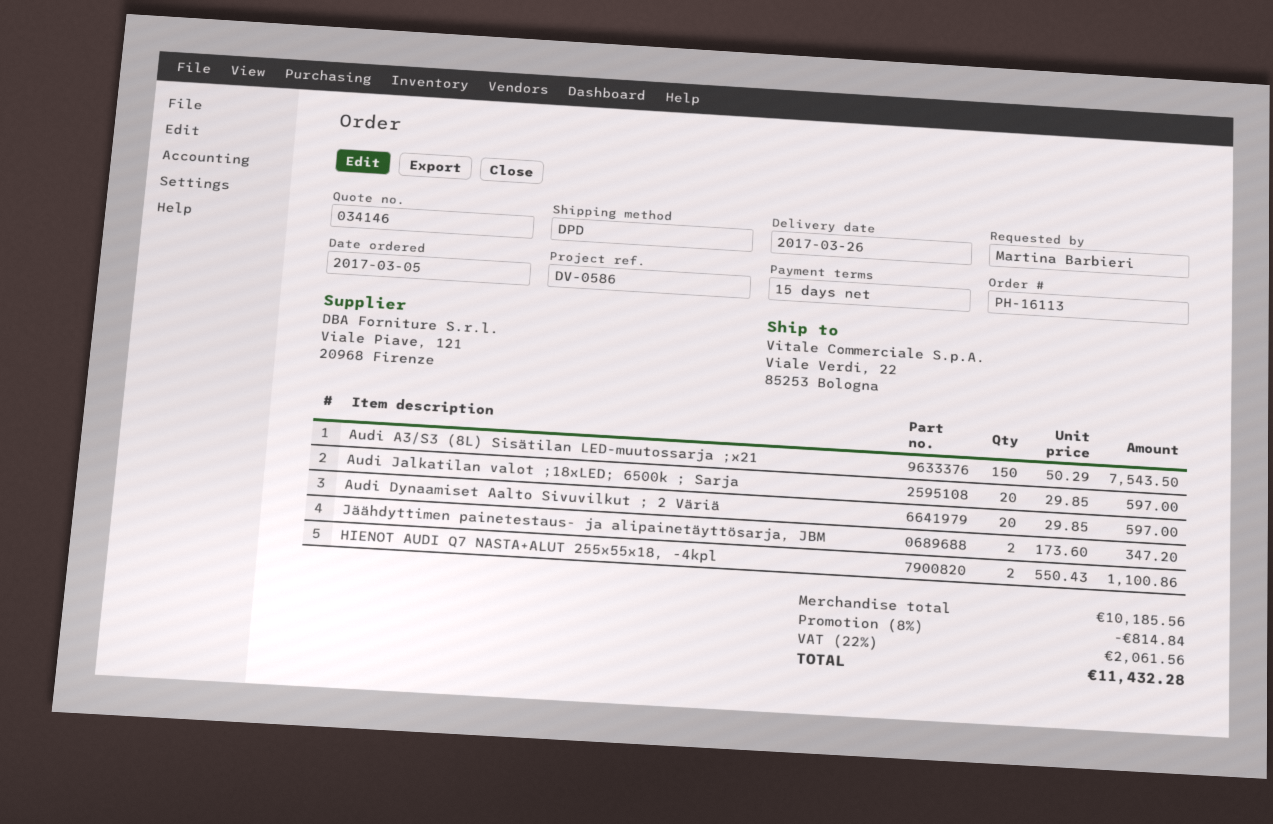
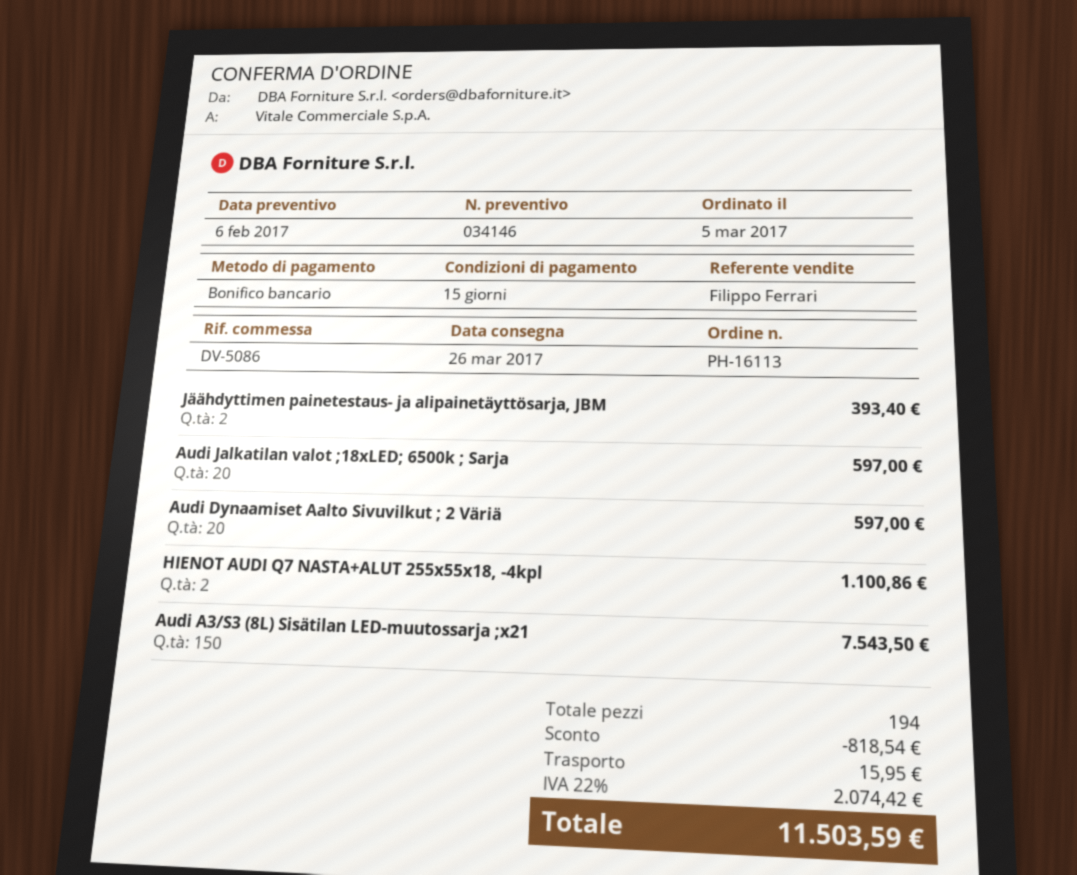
reference: DV-0586 -> DV-5086
Jäähdyttimen painetestaus- ja alipainetäyttösarja, JBM: 2 for 347.20 -> 2 for 393.40
discount: 814.84 -> 818.54
shipping: none -> 15.95
tax: 22% = 2061.56 -> 22% = 2074.42
total: 11432.28 -> 11503.59

